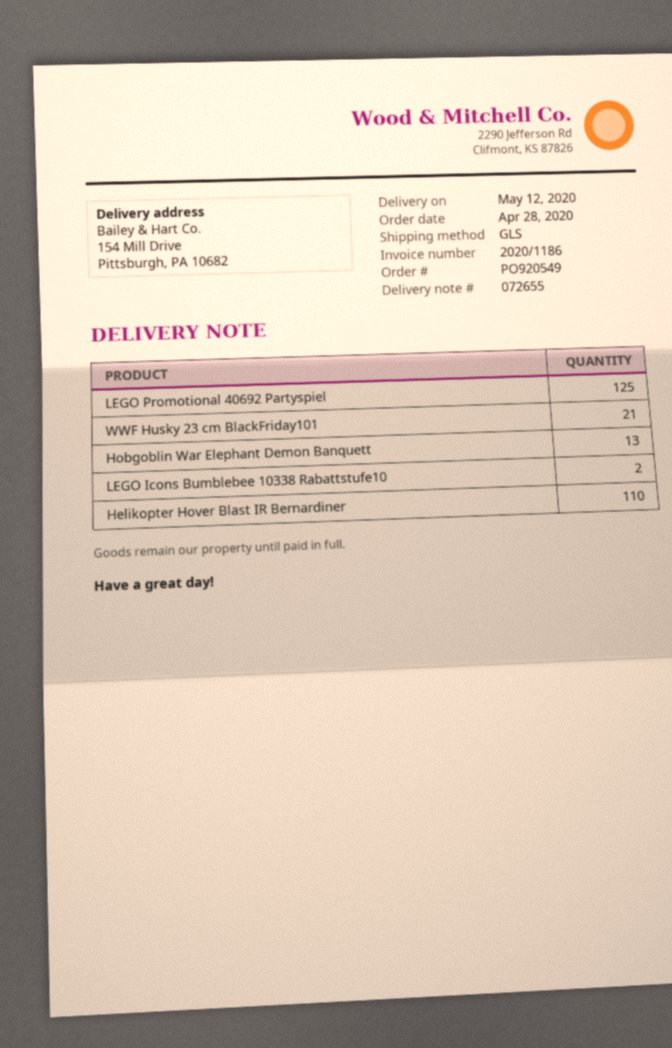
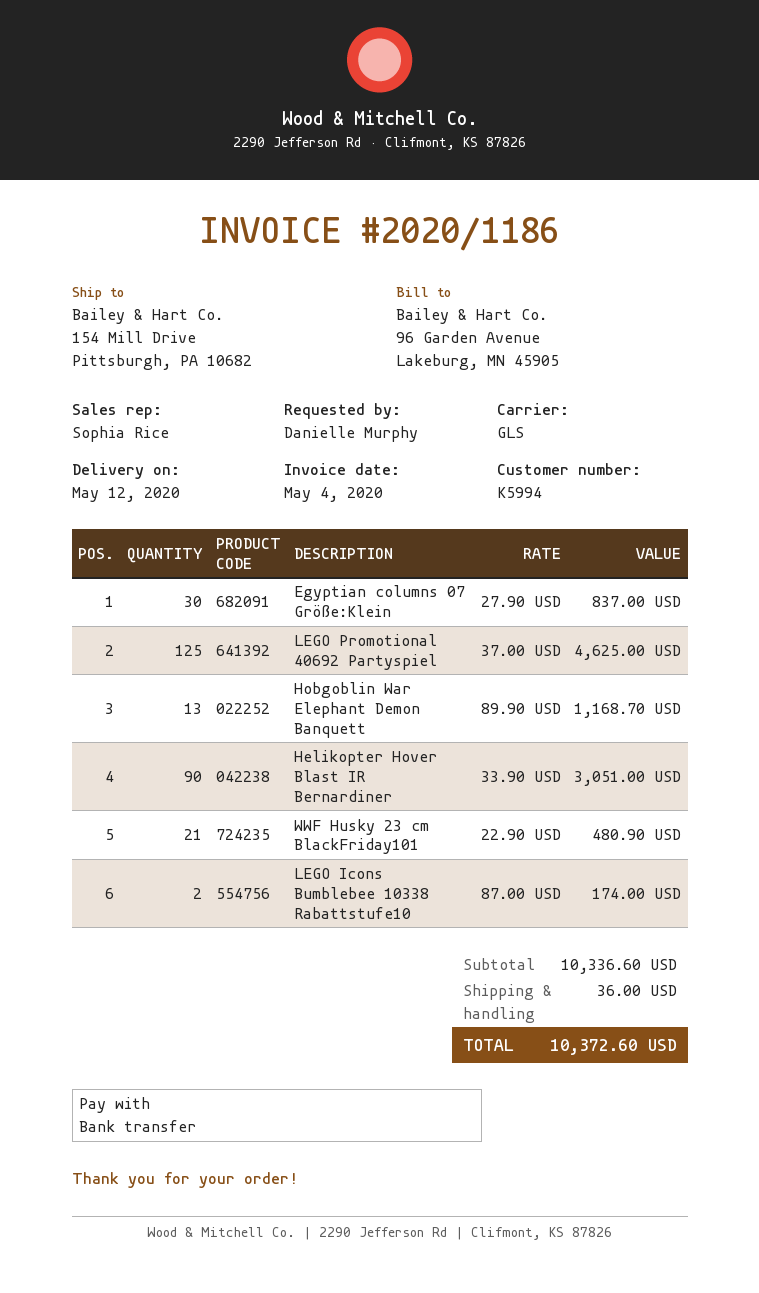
Helikopter Hover Blast IR Bernardiner: 110 -> 90
Egyptian columns 07 Größe:Klein: none -> 30

